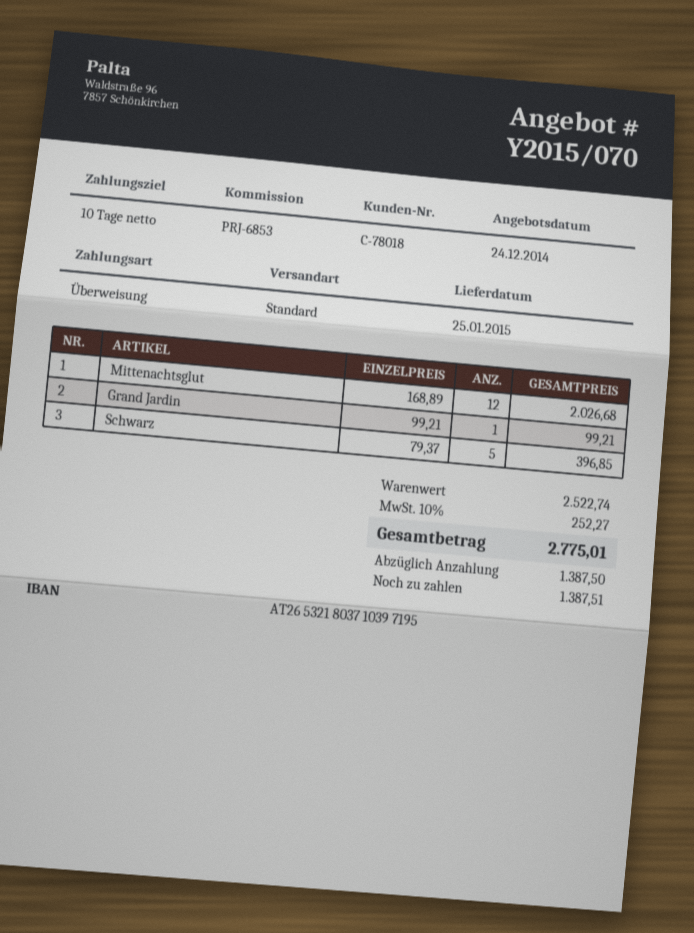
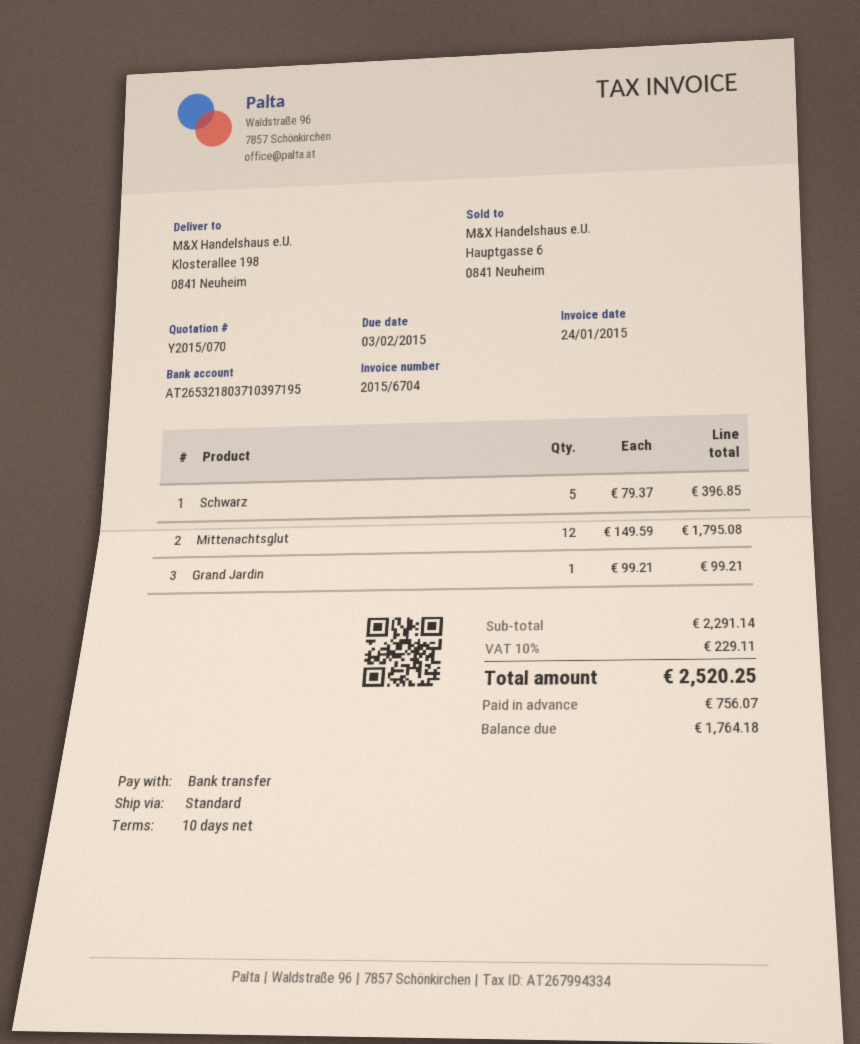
Mittenachtsglut: 12 x 168.89 = 2026.68 -> 12 x 149.59 = 1795.08
subtotal: 2522.74 -> 2291.14
tax: 10% = 252.27 -> 10% = 229.11
total: 2775.01 -> 2520.25
deposit: 1387.50 -> 756.07
balance: 1387.51 -> 1764.18

